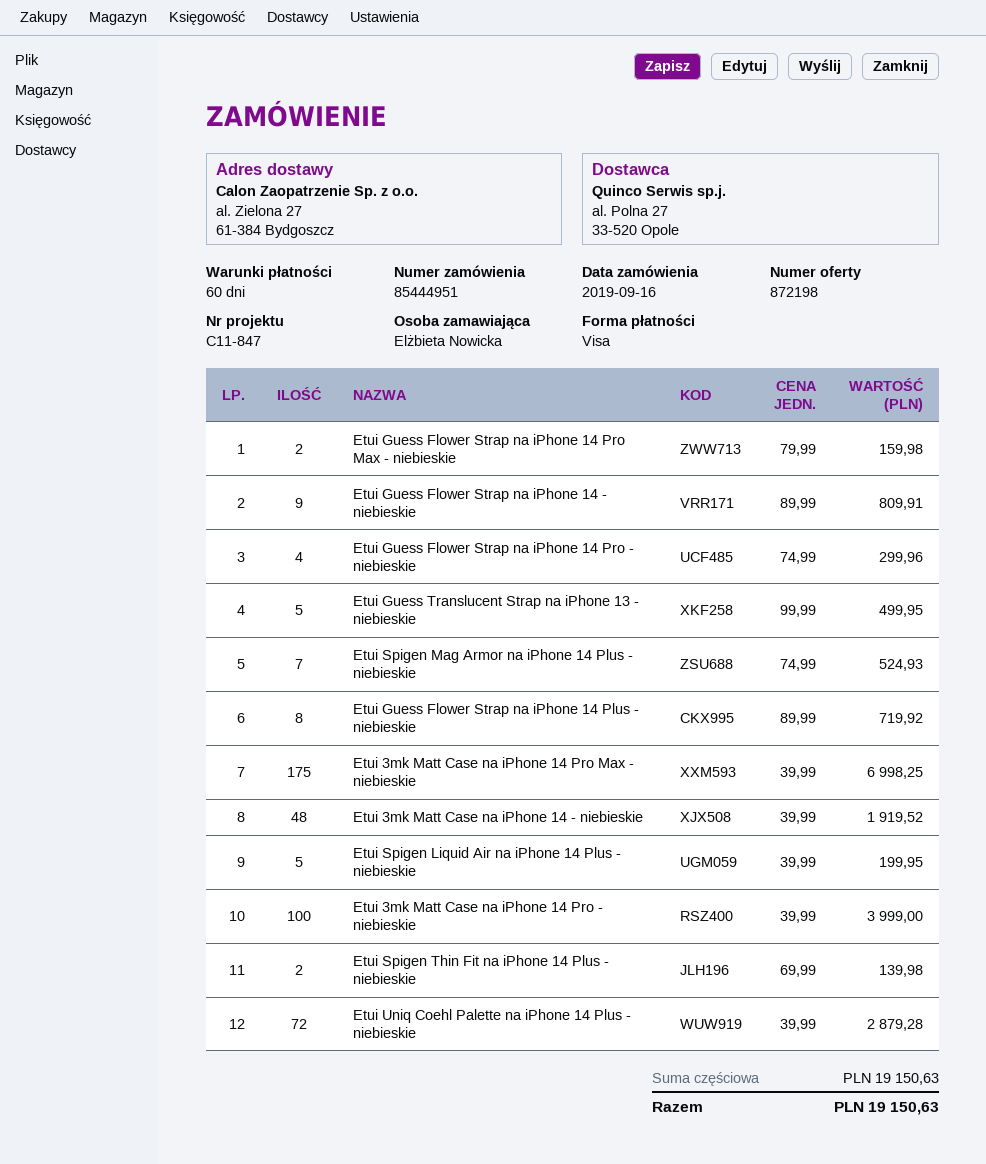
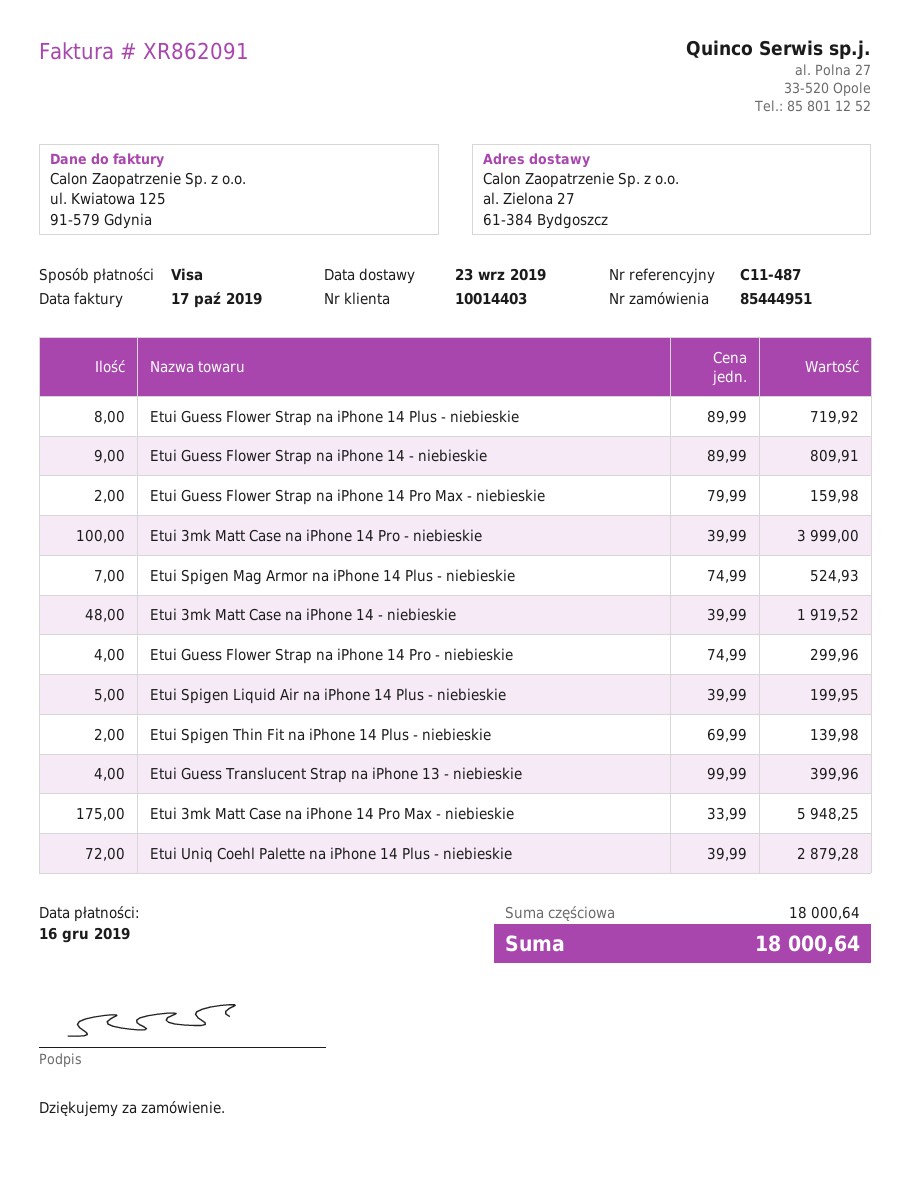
reference: C11-847 -> C11-487
Etui Guess Translucent Strap na iPhone 13 - niebieskie: 5 x 99.99 = 499.95 -> 4 x 99.99 = 399.96
Etui 3mk Matt Case na iPhone 14 Pro Max - niebieskie: 175 x 39.99 = 6998.25 -> 175 x 33.99 = 5948.25
subtotal: 19150.63 -> 18000.64
total: 19150.63 -> 18000.64

